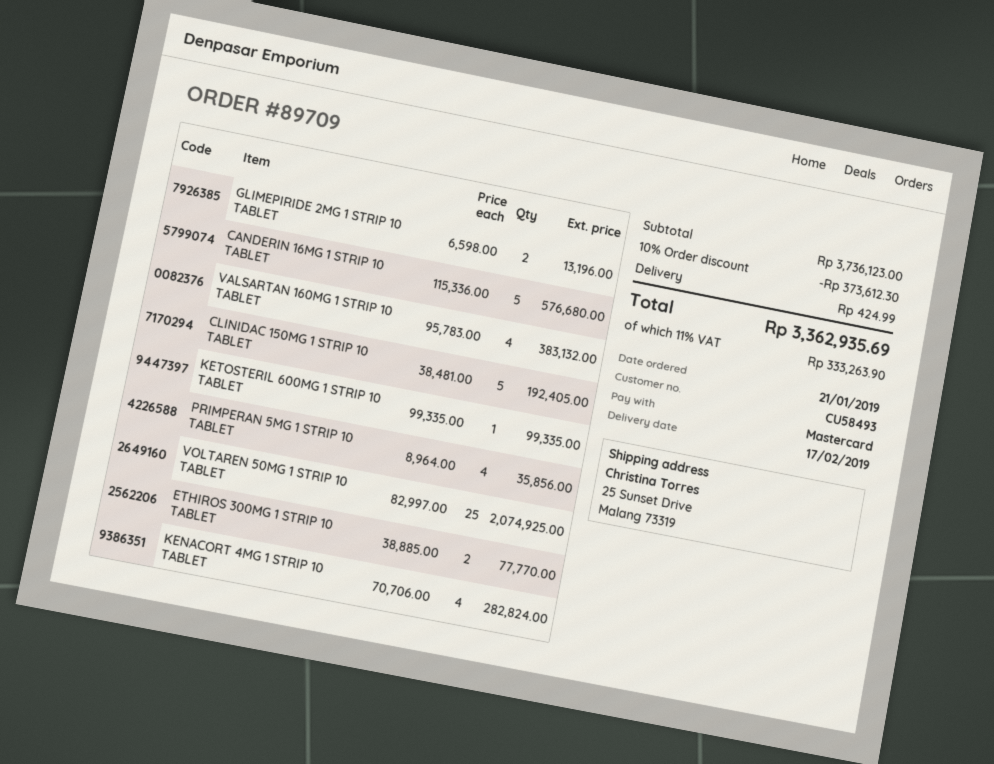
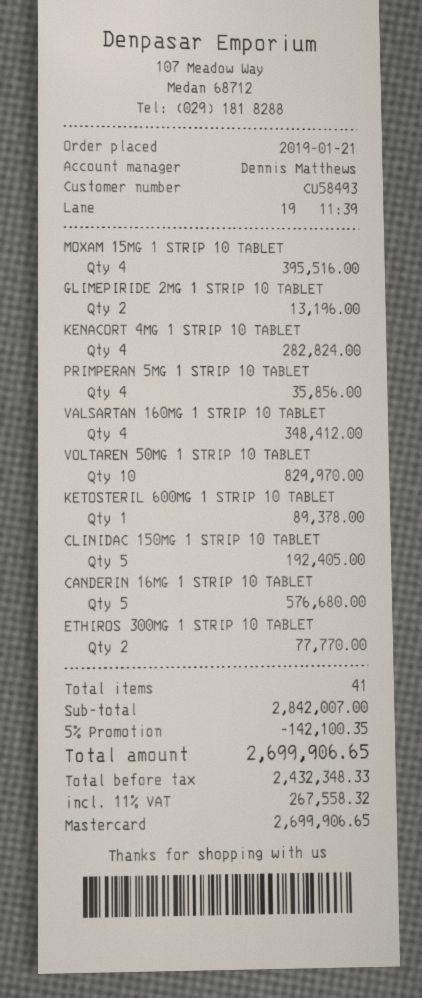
VALSARTAN 160MG 1 STRIP 10 TABLET: 4 for 383132.00 -> 4 for 348412.00
KETOSTERIL 600MG 1 STRIP 10 TABLET: 1 for 99335.00 -> 1 for 89378.00
VOLTAREN 50MG 1 STRIP 10 TABLET: 25 for 2074925.00 -> 10 for 829970.00
MOXAM 15MG 1 STRIP 10 TABLET: none -> 4 for 395516.00
subtotal: 3736123.00 -> 2842007.00
discount: 10% = 373612.30 -> 5% = 142100.35
shipping: 424.99 -> none
tax: 11% = 333263.90 -> 11% = 267558.32
total: 3362935.69 -> 2699906.65

